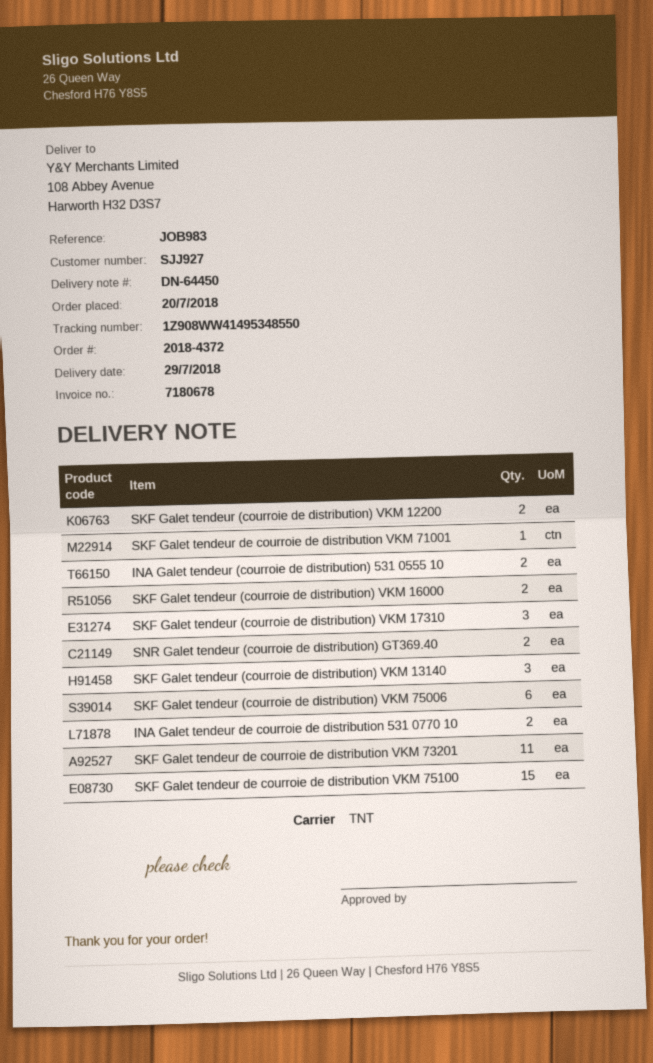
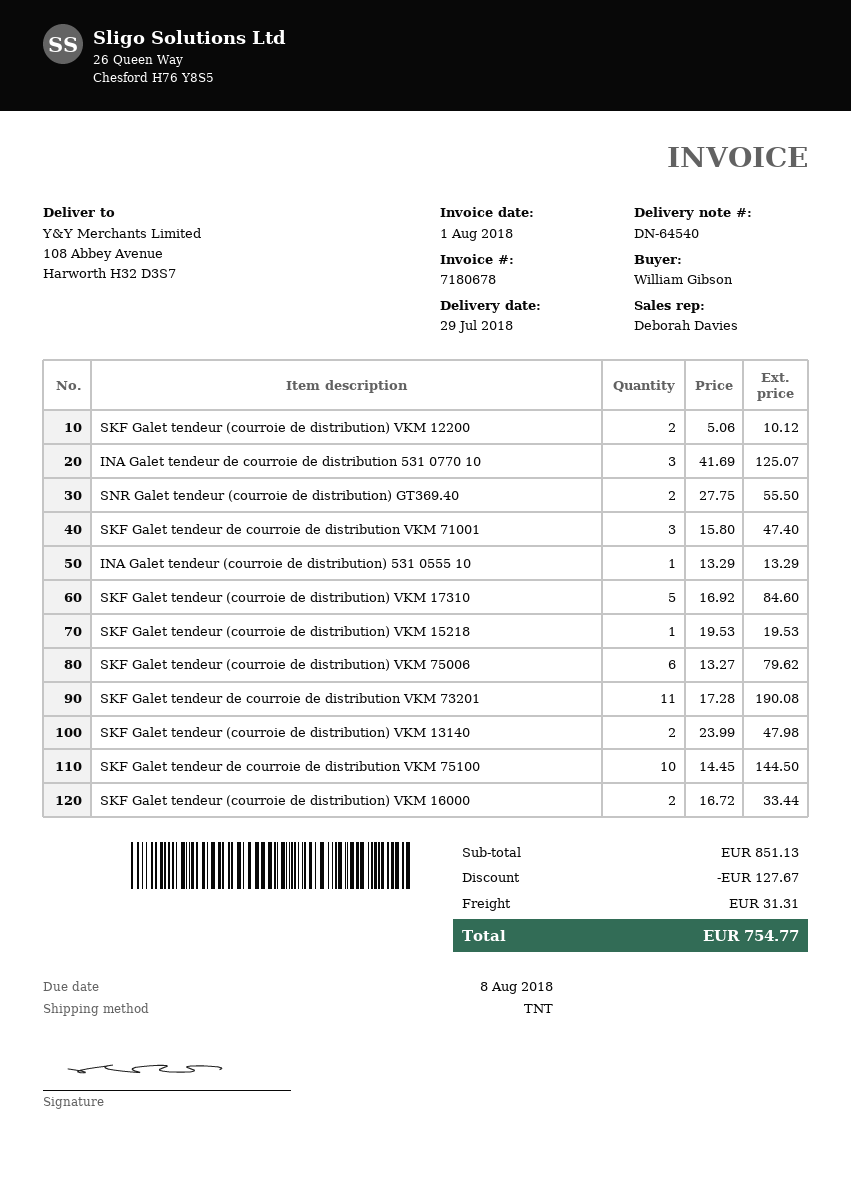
delivery note number: DN-64450 -> DN-64540
SKF Galet tendeur de courroie de distribution VKM 71001: 1 -> 3
INA Galet tendeur (courroie de distribution) 531 0555 10: 2 -> 1
SKF Galet tendeur (courroie de distribution) VKM 17310: 3 -> 5
SKF Galet tendeur (courroie de distribution) VKM 13140: 3 -> 2
INA Galet tendeur de courroie de distribution 531 0770 10: 2 -> 3
SKF Galet tendeur de courroie de distribution VKM 75100: 15 -> 10
SKF Galet tendeur (courroie de distribution) VKM 15218: none -> 1

